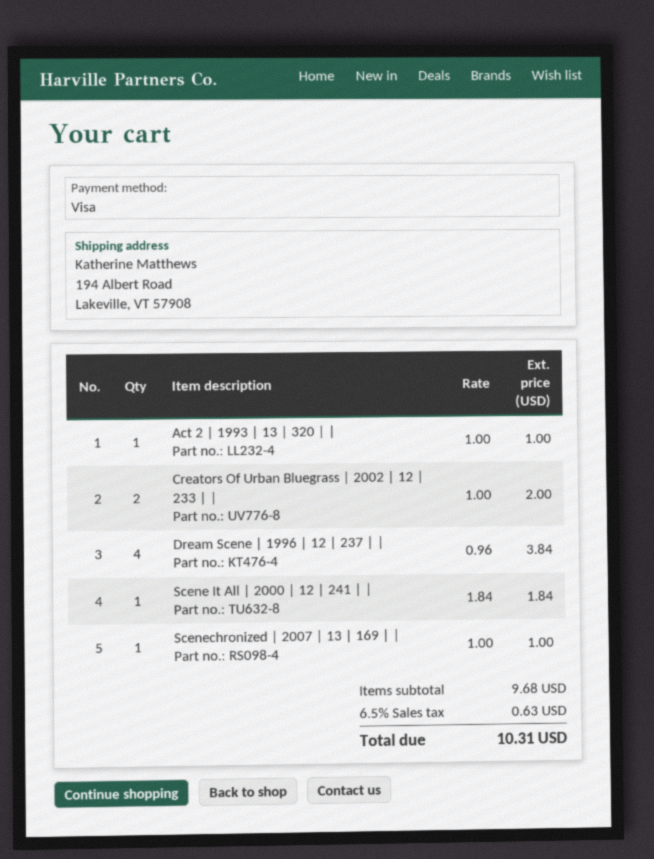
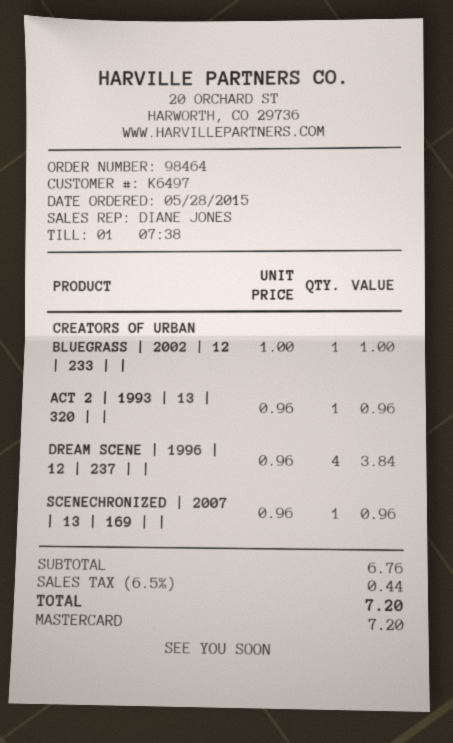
payment method: Visa -> Mastercard
Act 2 | 1993 | 13 | 320 | |: 1 x 1.00 = 1.00 -> 1 x 0.96 = 0.96
Creators Of Urban Bluegrass | 2002 | 12 | 233 | |: 2 x 1.00 = 2.00 -> 1 x 1.00 = 1.00
Scene It All | 2000 | 12 | 241 | |: 1 x 1.84 = 1.84 -> none
Scenechronized | 2007 | 13 | 169 | |: 1 x 1.00 = 1.00 -> 1 x 0.96 = 0.96
subtotal: 9.68 -> 6.76
tax: 6.5% = 0.63 -> 6.5% = 0.44
total: 10.31 -> 7.20

